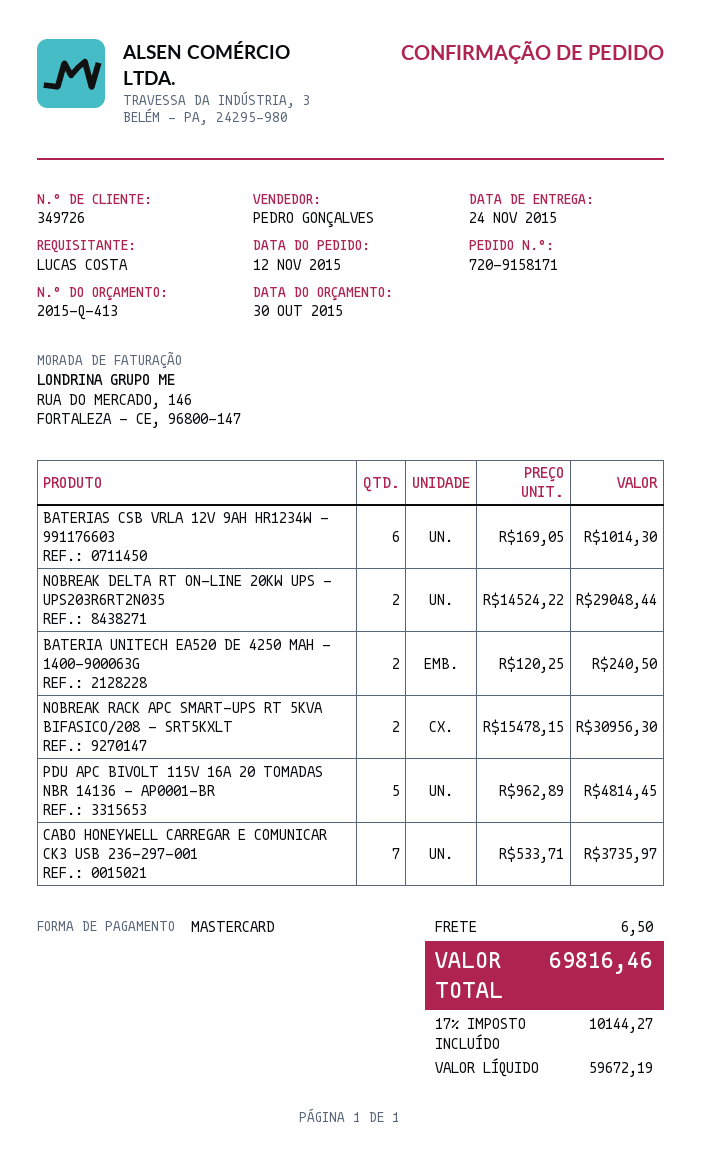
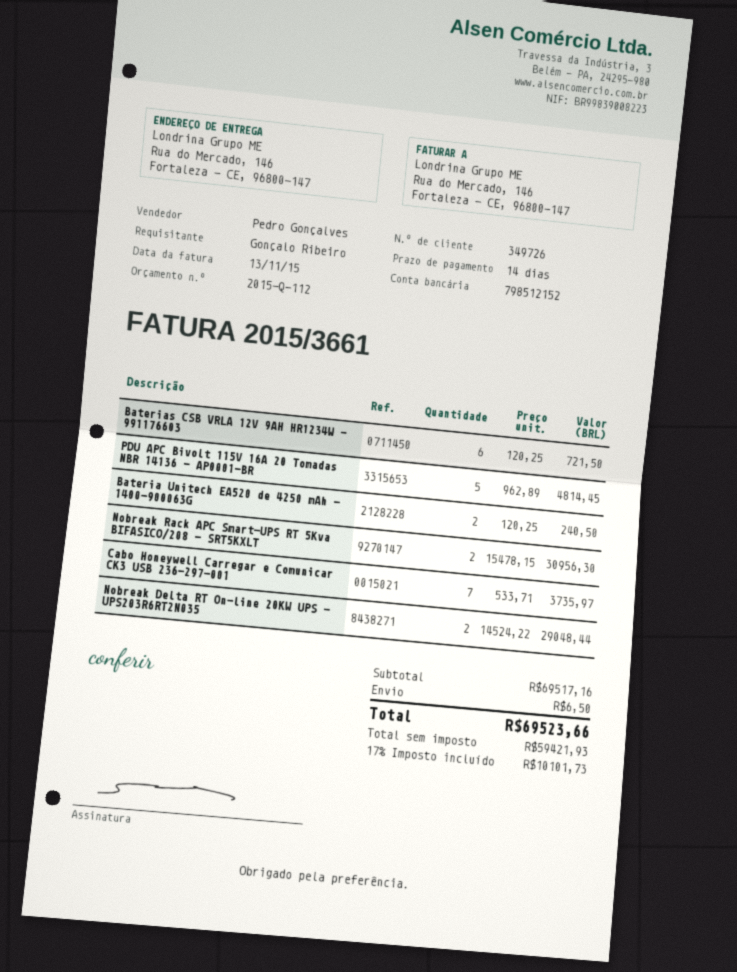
quote number: 2015-Q-413 -> 2015-Q-112
ordered by: LUCAS COSTA -> Gonçalo Ribeiro
BATERIAS CSB VRLA 12V 9AH HR1234W - 991176603: 6 x 169.05 = 1014.30 -> 6 x 120.25 = 721.50
net: 59672.19 -> 59421.93
tax: 17% = 10144.27 -> 17% = 10101.73
total: 69816.46 -> 69523.66

